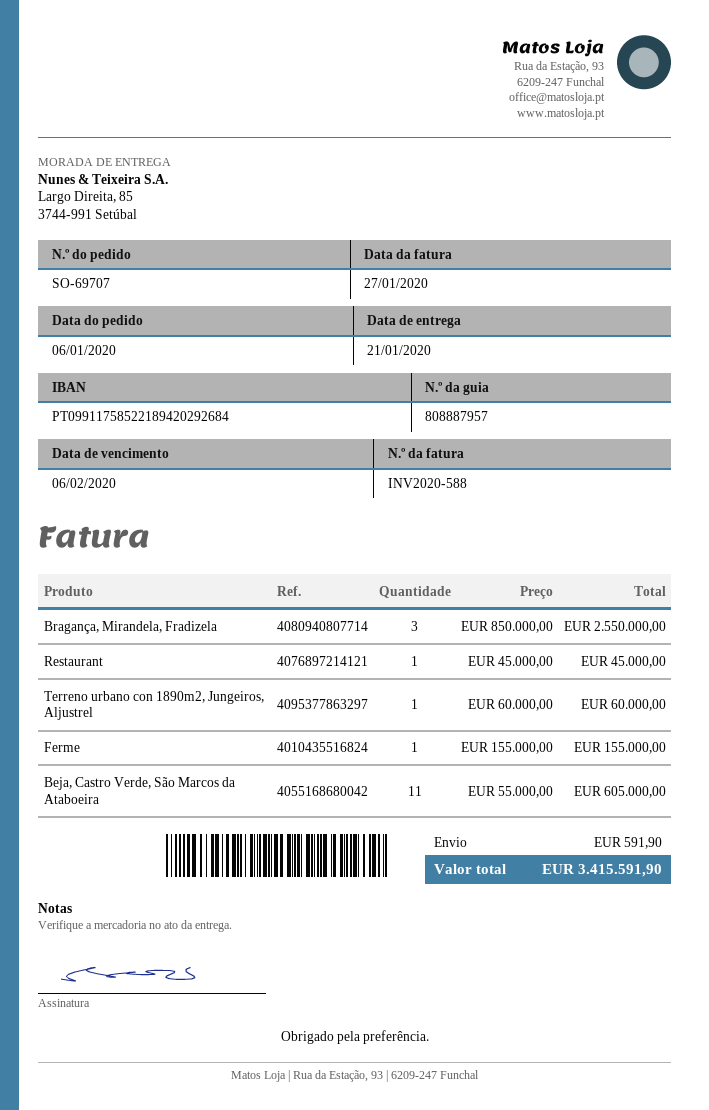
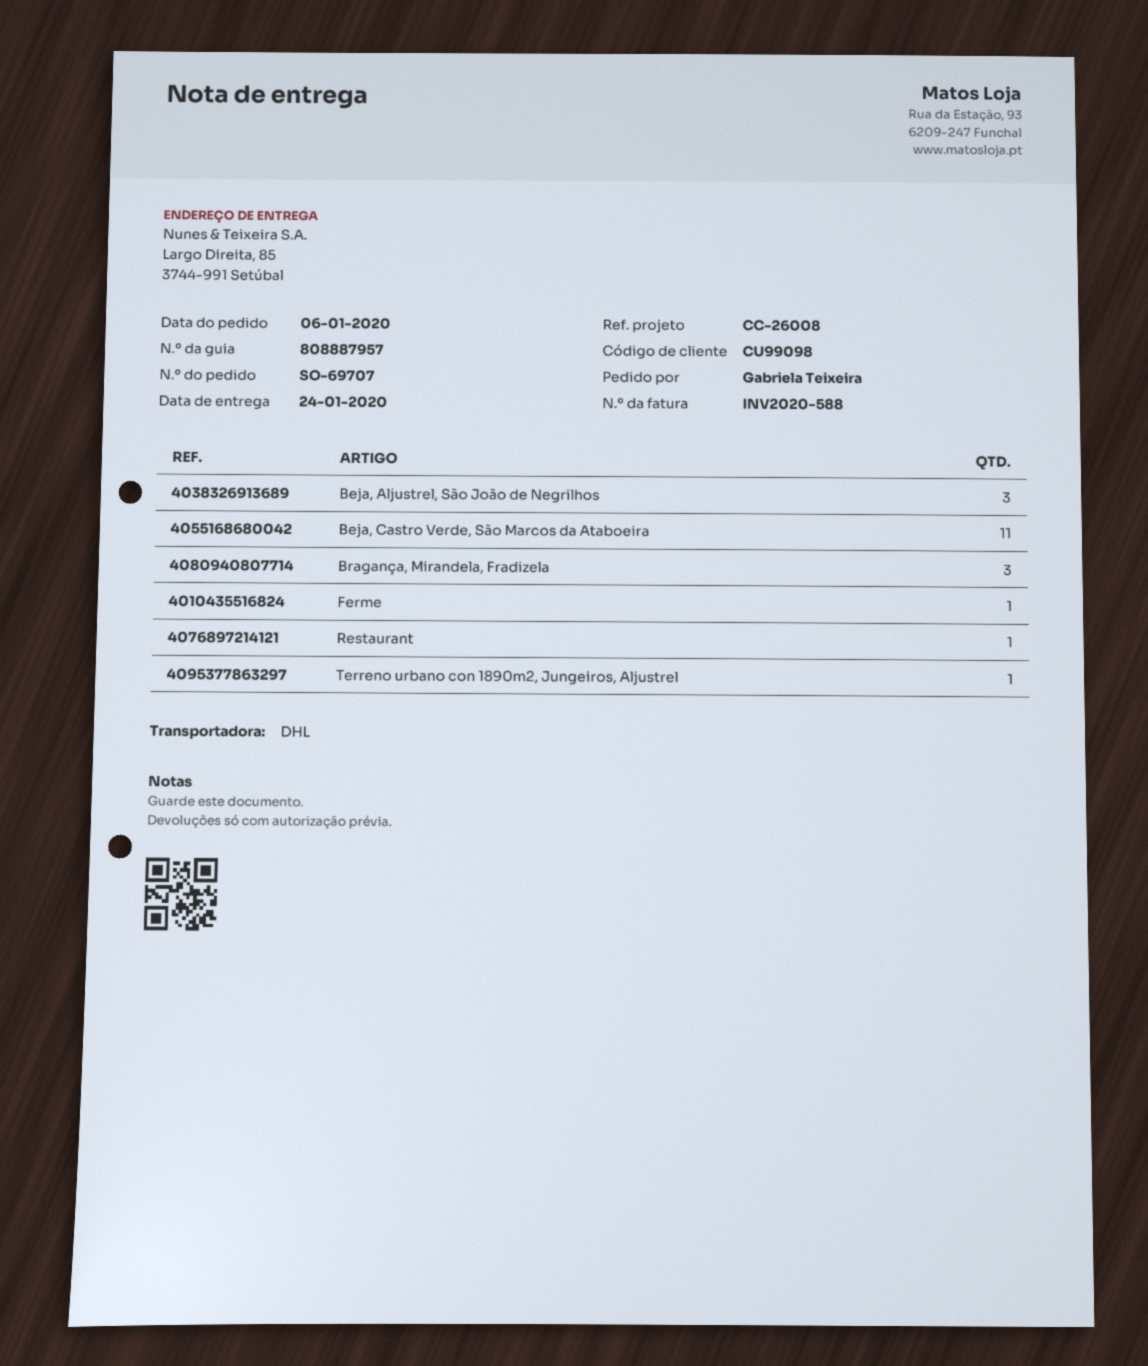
delivery date: 2020-01-21 -> 2020-01-24
Beja, Aljustrel, São João de Negrilhos: none -> 3

